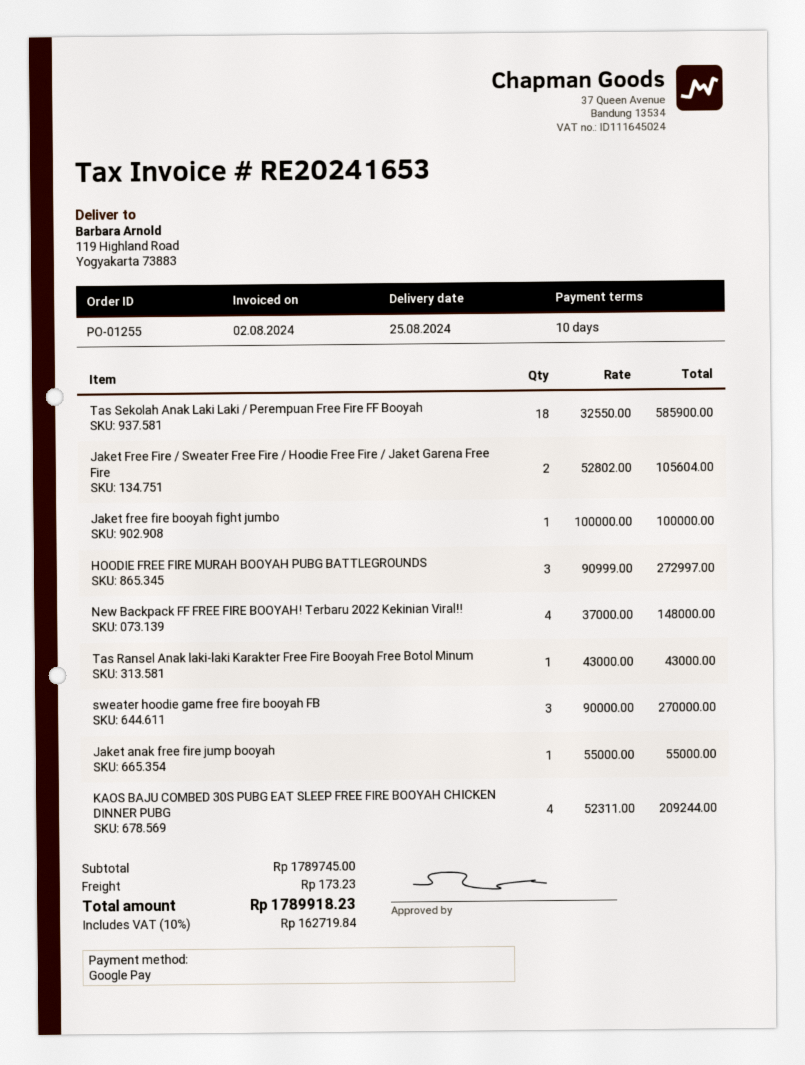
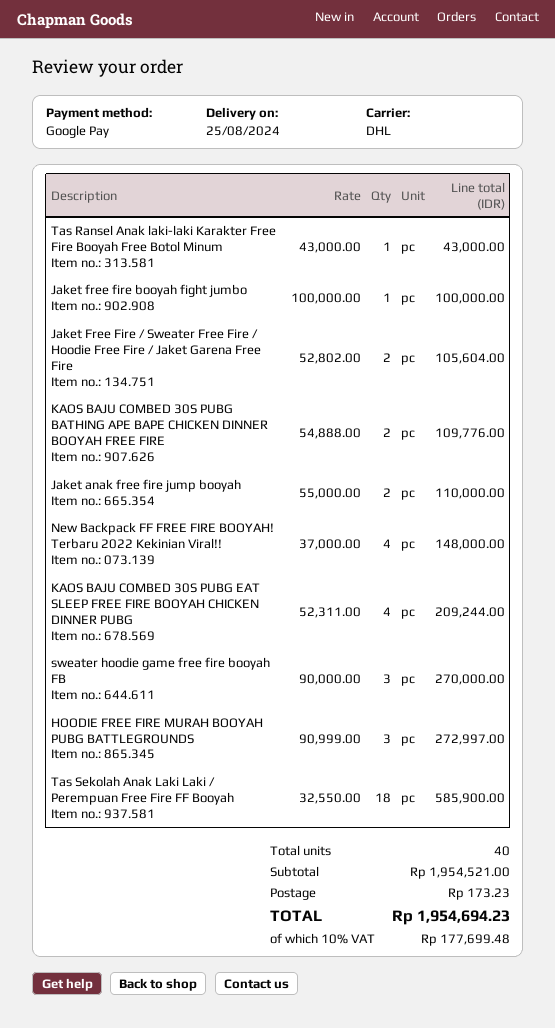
Jaket anak free fire jump booyah: 1 x 55000.00 = 55000.00 -> 2 x 55000.00 = 110000.00
KAOS BAJU COMBED 30S PUBG BATHING APE BAPE CHICKEN DINNER BOOYAH FREE FIRE: none -> 2 x 54888.00 = 109776.00
subtotal: 1789745.00 -> 1954521.00
tax: 10% = 162719.84 -> 10% = 177699.48
total: 1789918.23 -> 1954694.23

